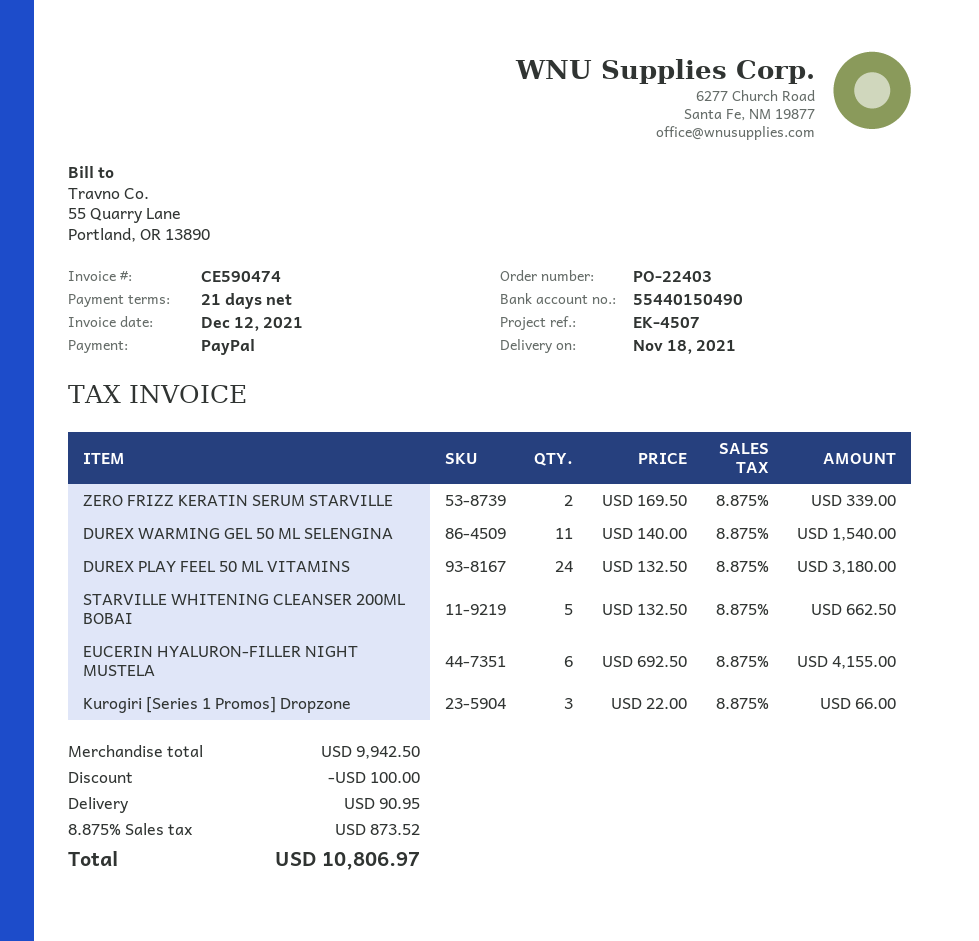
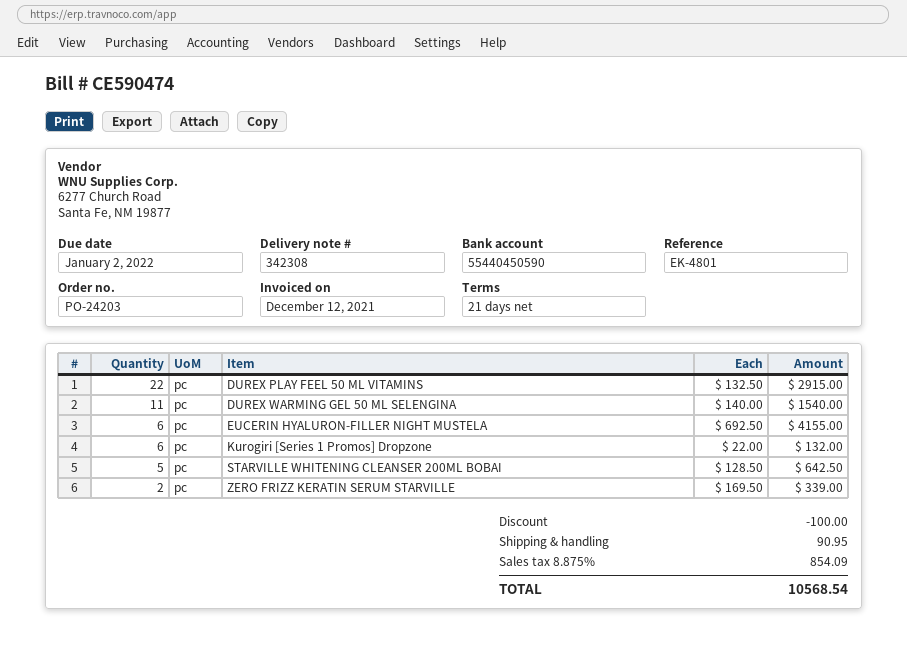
order number: PO-22403 -> PO-24203
reference: EK-4507 -> EK-4801
bank account: 55440150490 -> 55440450590
DUREX PLAY FEEL 50 ML VITAMINS: 24 x 132.50 = 3180.00 -> 22 x 132.50 = 2915.00
STARVILLE WHITENING CLEANSER 200ML BOBAI: 5 x 132.50 = 662.50 -> 5 x 128.50 = 642.50
Kurogiri [Series 1 Promos] Dropzone: 3 x 22.00 = 66.00 -> 6 x 22.00 = 132.00
tax: 8.875% = 873.52 -> 8.875% = 854.09
total: 10806.97 -> 10568.54

